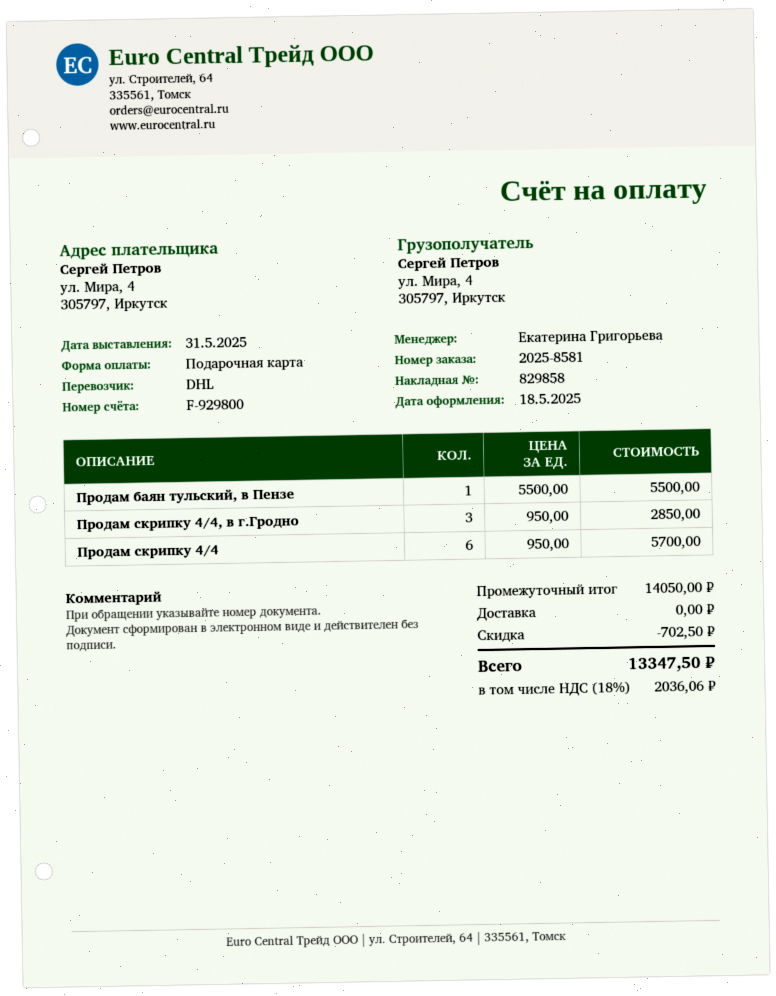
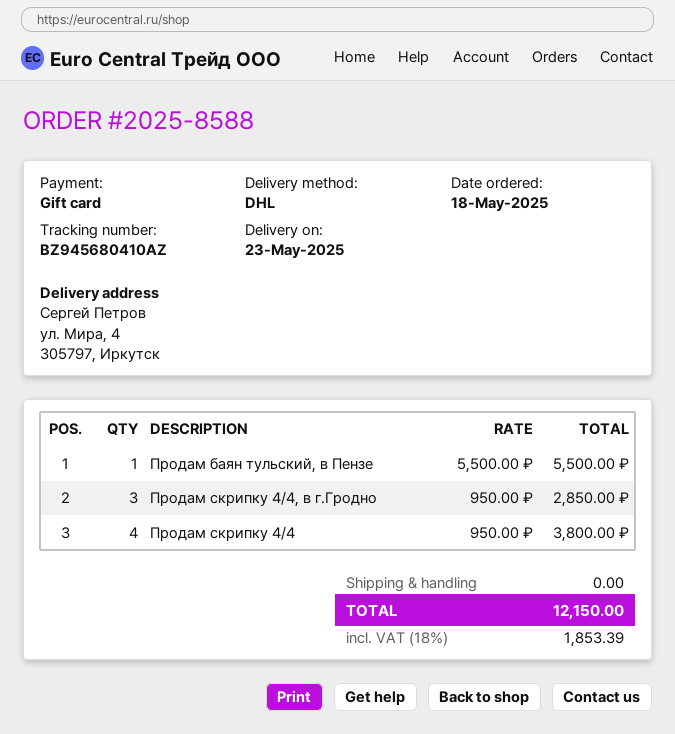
order number: 2025-8581 -> 2025-8588
Продам скрипку 4/4: 6 x 950.00 = 5700.00 -> 4 x 950.00 = 3800.00
discount: 702.50 -> none
tax: 18% = 2036.06 -> 18% = 1853.39
total: 13347.50 -> 12150.00

